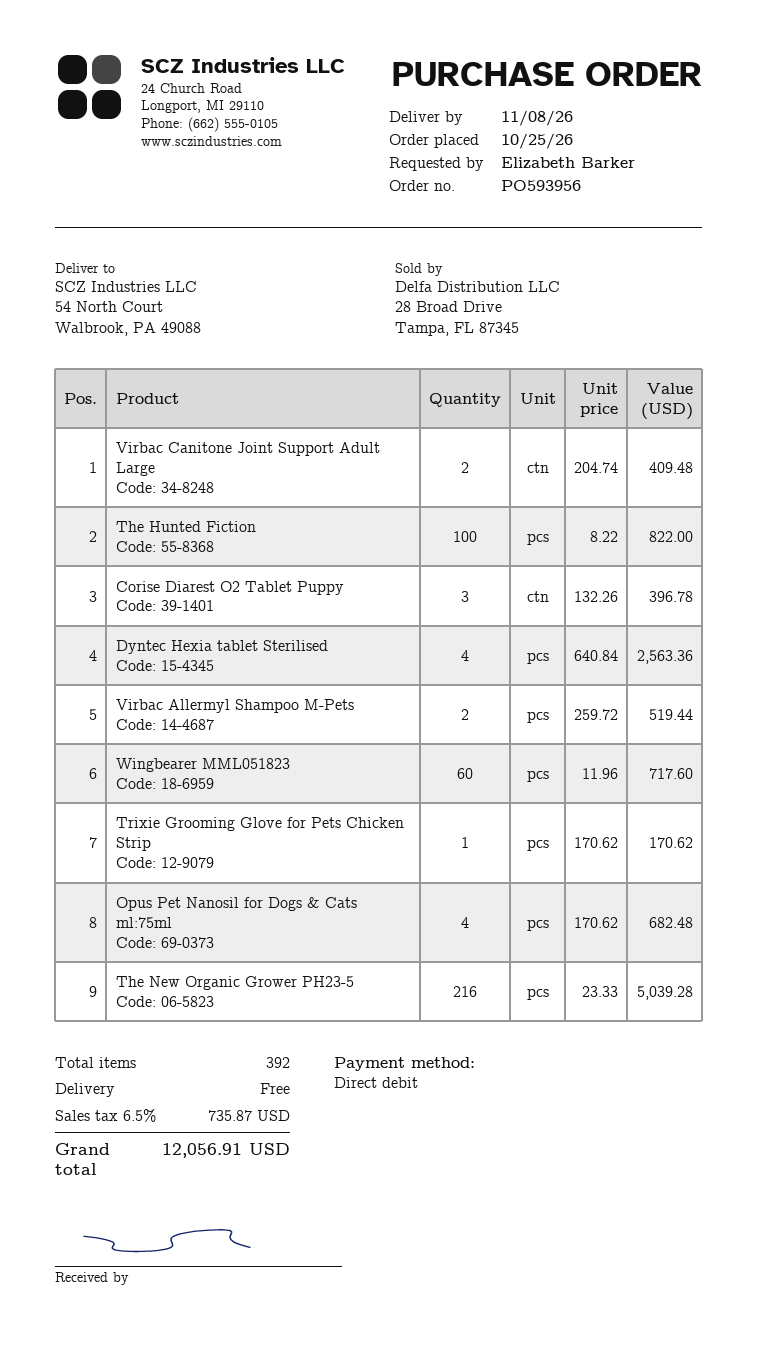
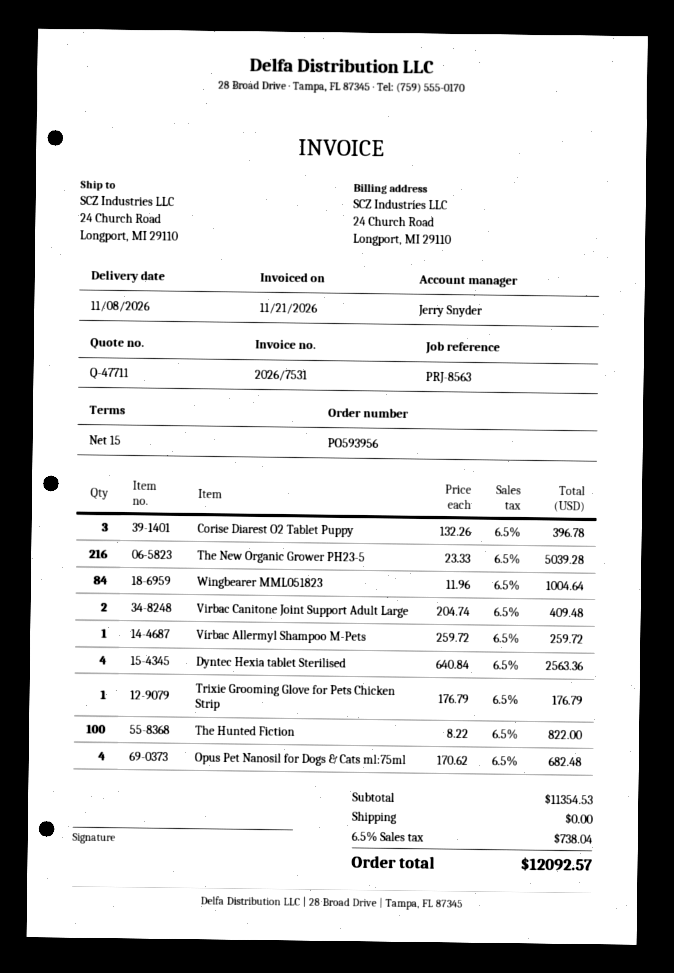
ship to: 54 North Court, Walbrook, PA 49088 -> 24 Church Road, Longport, MI 29110
Virbac Allermyl Shampoo M-Pets: 2 x 259.72 = 519.44 -> 1 x 259.72 = 259.72
Wingbearer MML051823: 60 x 11.96 = 717.60 -> 84 x 11.96 = 1004.64
Trixie Grooming Glove for Pets Chicken Strip: 1 x 170.62 = 170.62 -> 1 x 176.79 = 176.79
tax: 6.5% = 735.87 -> 6.5% = 738.04
total: 12056.91 -> 12092.57

